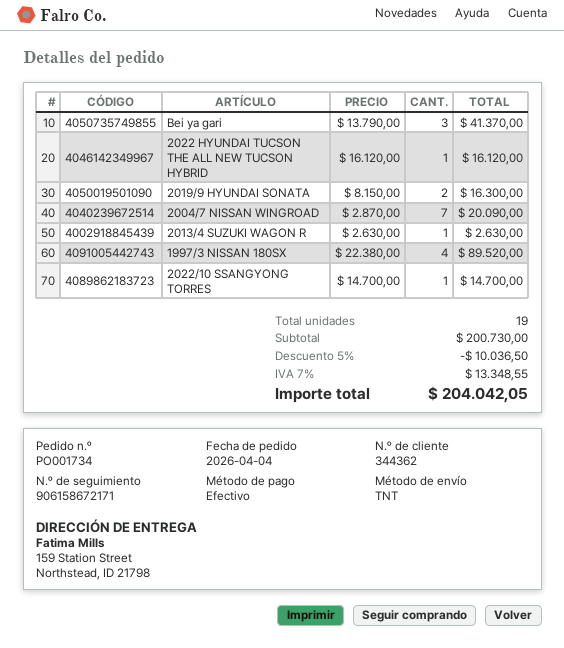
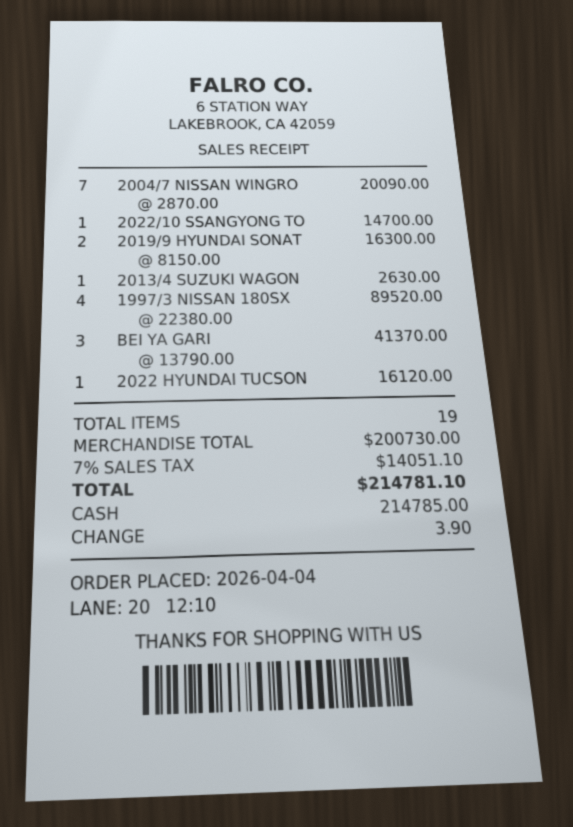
discount: 5% = 10036.50 -> none
tax: 7% = 13348.55 -> 7% = 14051.10
total: 204042.05 -> 214781.10

